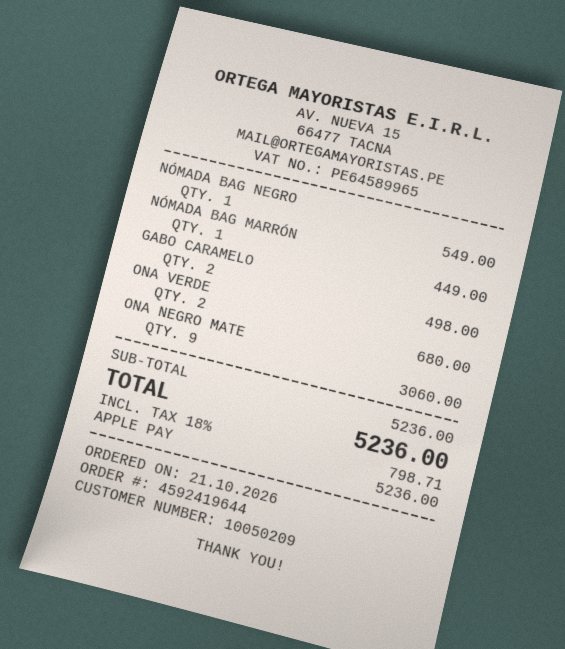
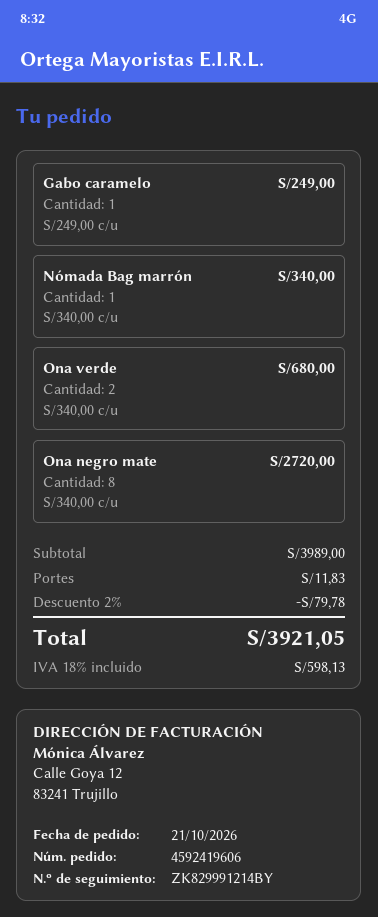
order number: 4592419644 -> 4592419606
NÓMADA BAG NEGRO: 1 for 549.00 -> none
NÓMADA BAG MARRÓN: 1 for 449.00 -> 1 for 340.00
GABO CARAMELO: 2 for 498.00 -> 1 for 249.00
ONA NEGRO MATE: 9 for 3060.00 -> 8 for 2720.00
subtotal: 5236.00 -> 3989.00
discount: none -> 2% = 79.78
shipping: none -> 11.83
tax: 18% = 798.71 -> 18% = 598.13
total: 5236.00 -> 3921.05

